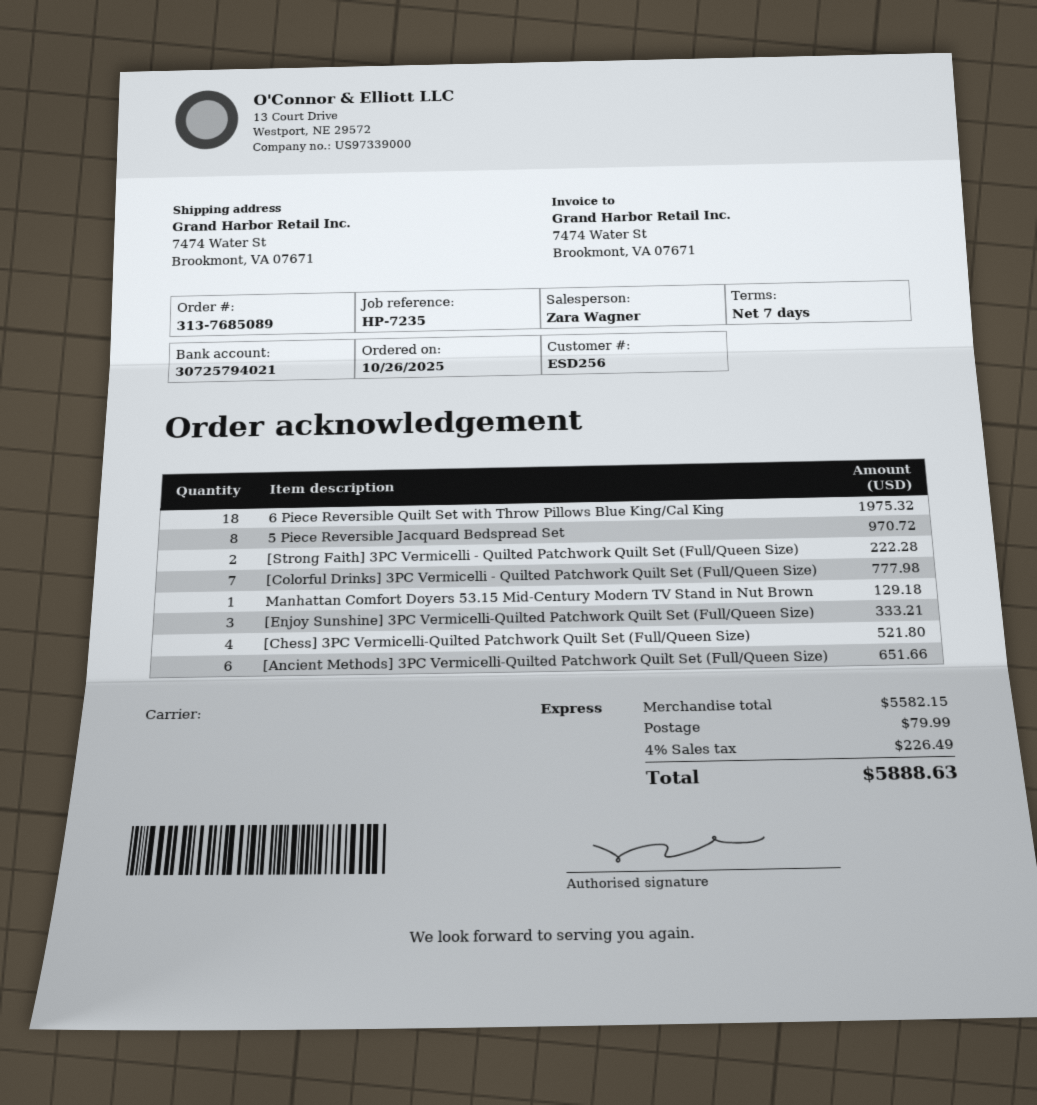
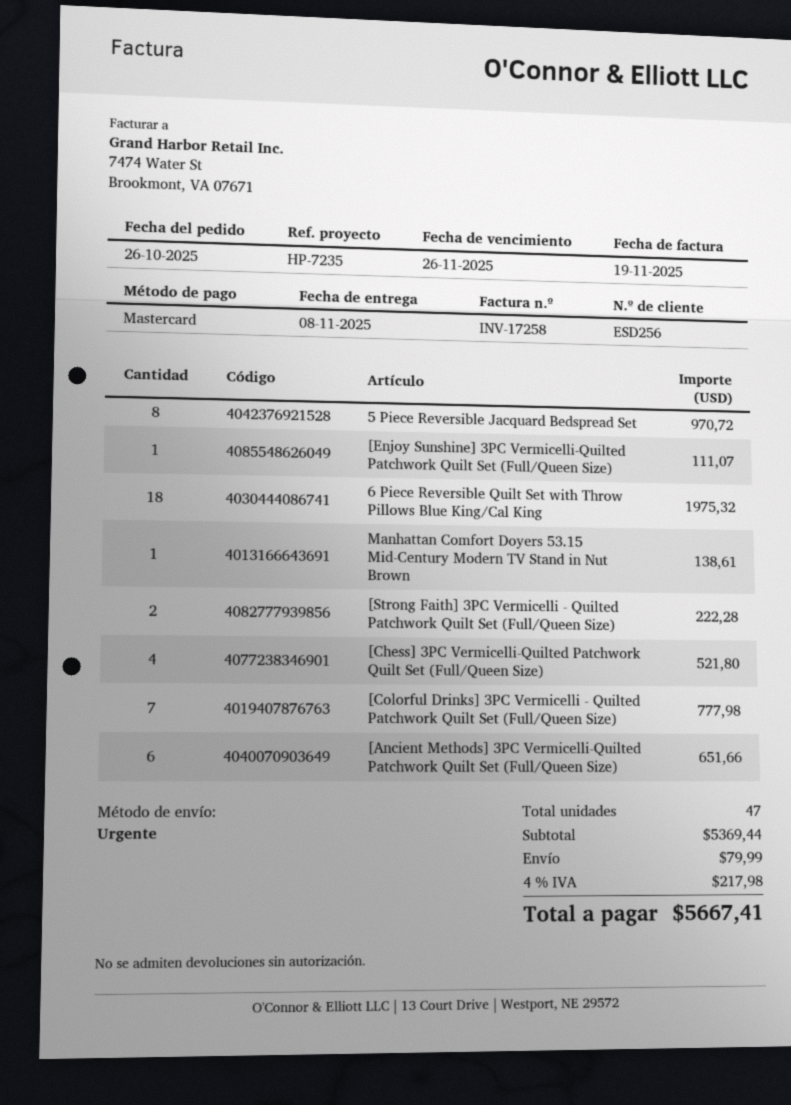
Manhattan Comfort Doyers 53.15 Mid-Century Modern TV Stand in Nut Brown: 1 for 129.18 -> 1 for 138.61
[Enjoy Sunshine] 3PC Vermicelli-Quilted Patchwork Quilt Set (Full/Queen Size): 3 for 333.21 -> 1 for 111.07
subtotal: 5582.15 -> 5369.44
tax: 4% = 226.49 -> 4% = 217.98
total: 5888.63 -> 5667.41

